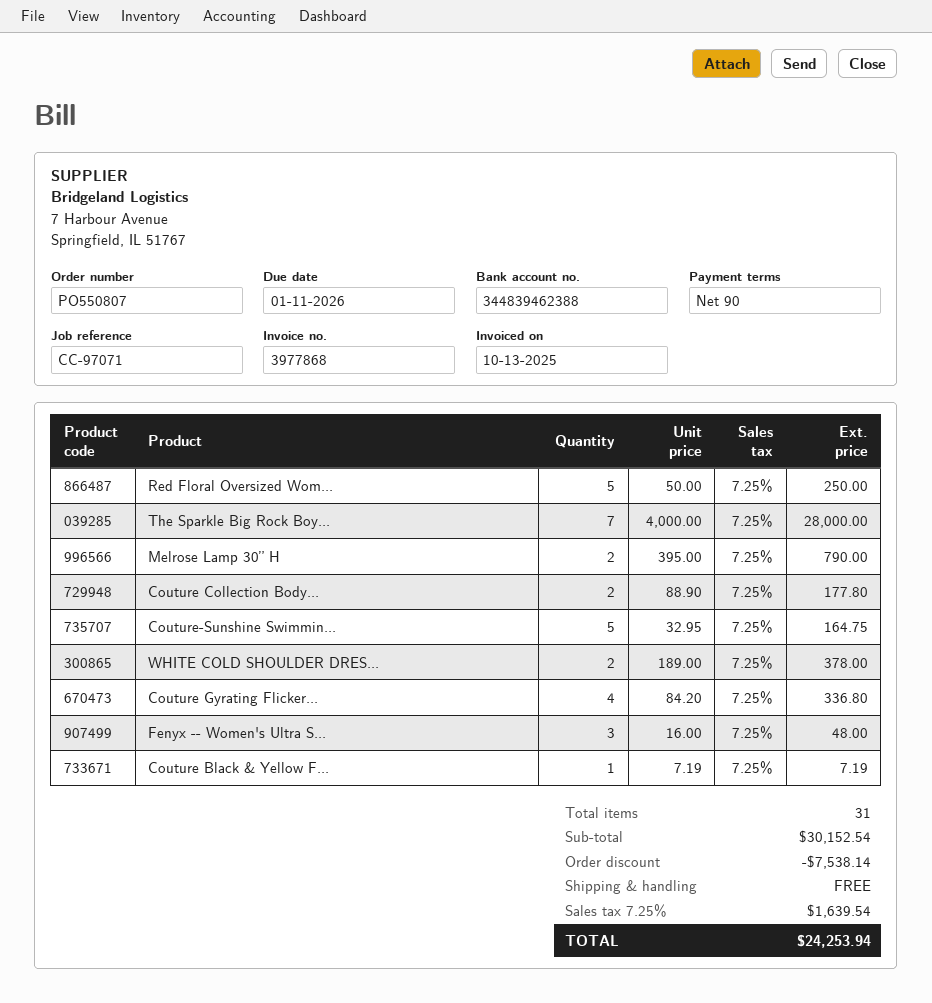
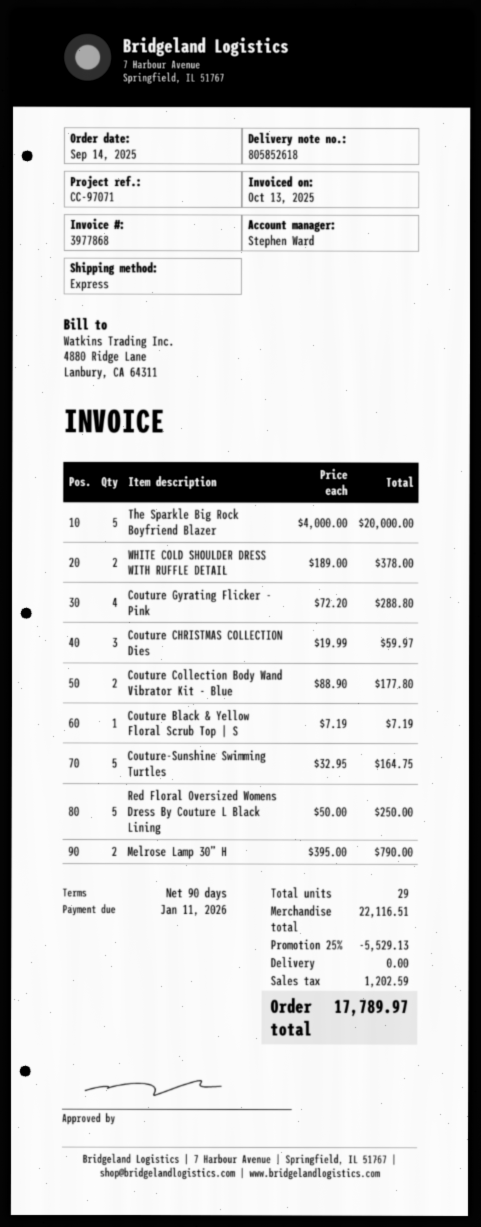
The Sparkle Big Rock Boy...: 7 x 4000.00 = 28000.00 -> 5 x 4000.00 = 20000.00
Couture Gyrating Flicker...: 4 x 84.20 = 336.80 -> 4 x 72.20 = 288.80
Fenyx -- Women's Ultra S...: 3 x 16.00 = 48.00 -> none
Couture CHRISTMAS COLLECTION Dies: none -> 3 x 19.99 = 59.97
total quantity: 31 -> 29
subtotal: 30152.54 -> 22116.51
discount: 7538.14 -> 5529.13
tax: 1639.54 -> 1202.59
total: 24253.94 -> 17789.97

